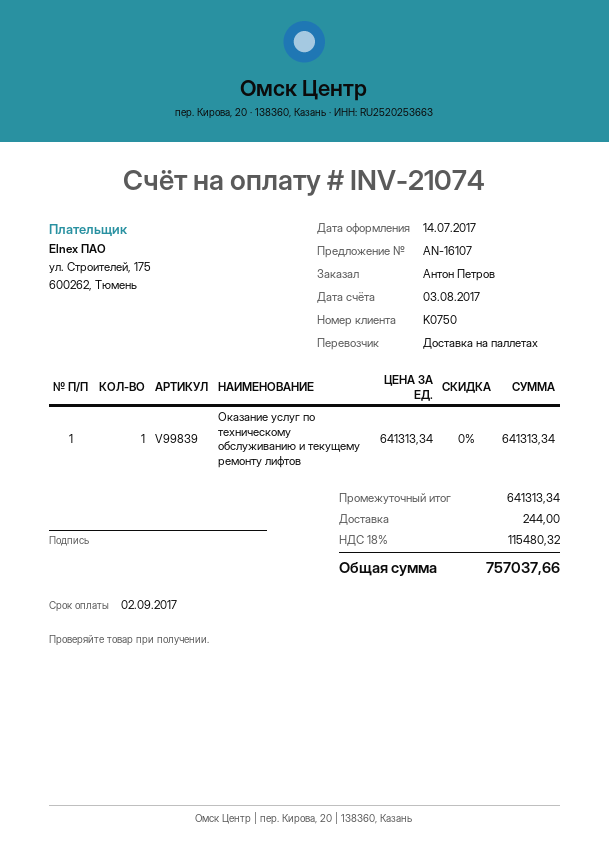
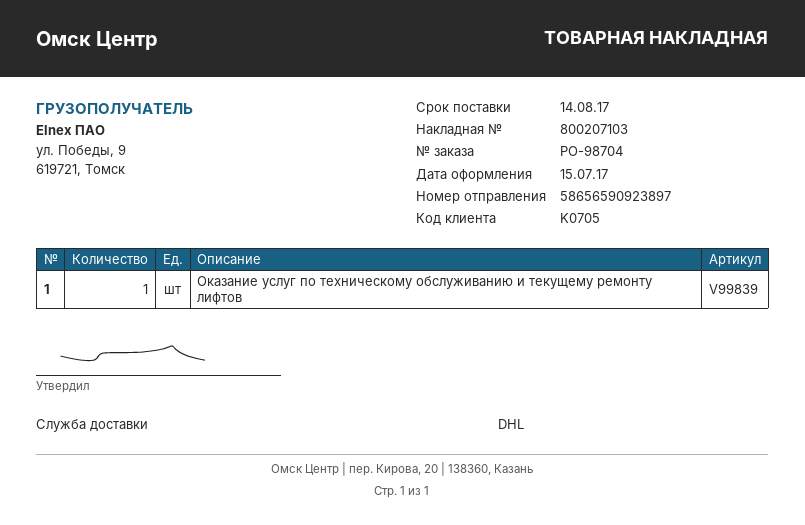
order date: 2017-07-14 -> 2017-07-15
customer number: K0750 -> K0705
shipping method: pallet freight -> DHL

